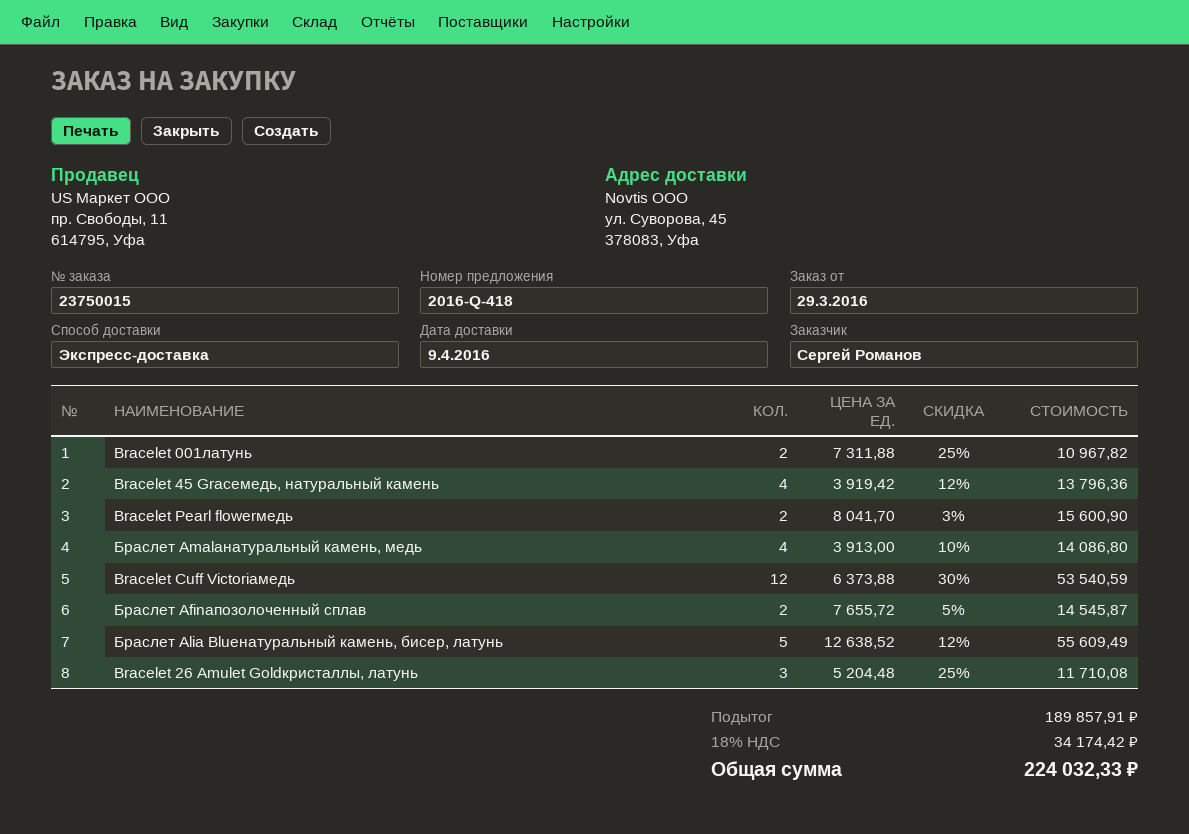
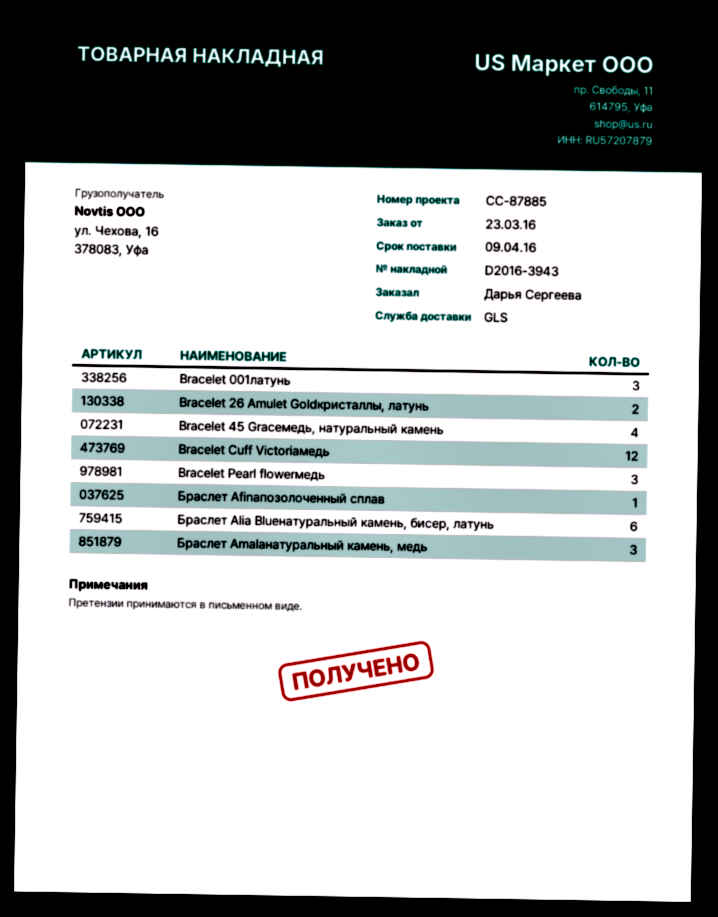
order date: 2016-03-29 -> 2016-03-23
ordered by: Сергей Романов -> Дарья Сергеева
shipping method: express -> GLS
ship to: ул. Суворова, 45, 378083, Уфа -> ул. Чехова, 16, 378083, Уфа
Bracelet 001латунь: 2 -> 3
Bracelet Pearl flowerмедь: 2 -> 3
Браслет Amalaнатуральный камень, медь: 4 -> 3
Браслет Afinaпозолоченный сплав: 2 -> 1
Браслет Alia Blueнатуральный камень, бисер, латунь: 5 -> 6
Bracelet 26 Amulet Goldкристаллы, латунь: 3 -> 2

